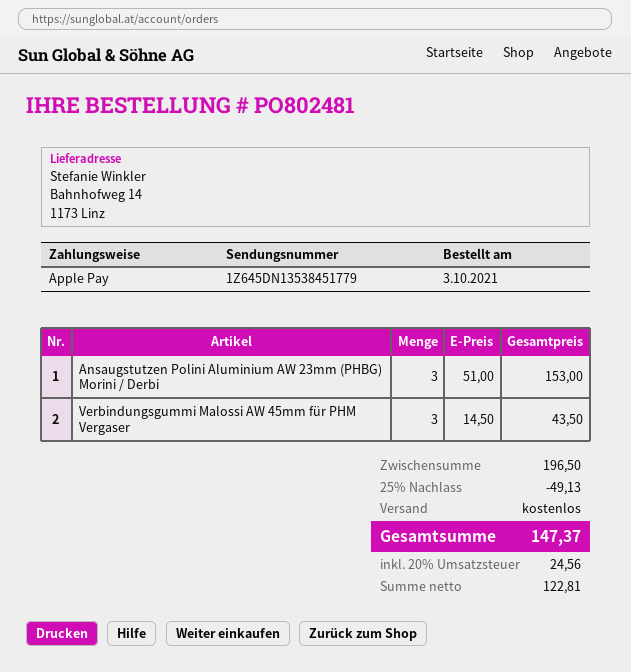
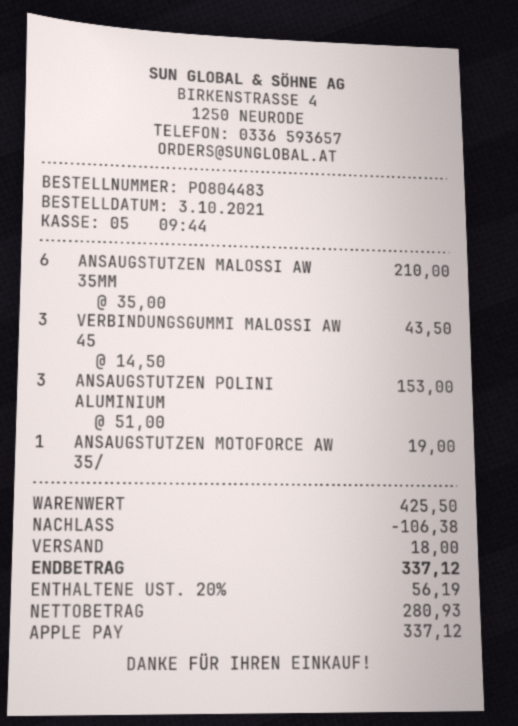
order number: PO802481 -> PO804483
ANSAUGSTUTZEN MALOSSI AW 35MM: none -> 6 x 35.00 = 210.00
ANSAUGSTUTZEN MOTOFORCE AW 35/: none -> 1 x 19.00 = 19.00
subtotal: 196.50 -> 425.50
discount: 49.13 -> 106.38
shipping: 0.00 -> 18.00
net: 122.81 -> 280.93
tax: 20% = 24.56 -> 20% = 56.19
total: 147.37 -> 337.12

